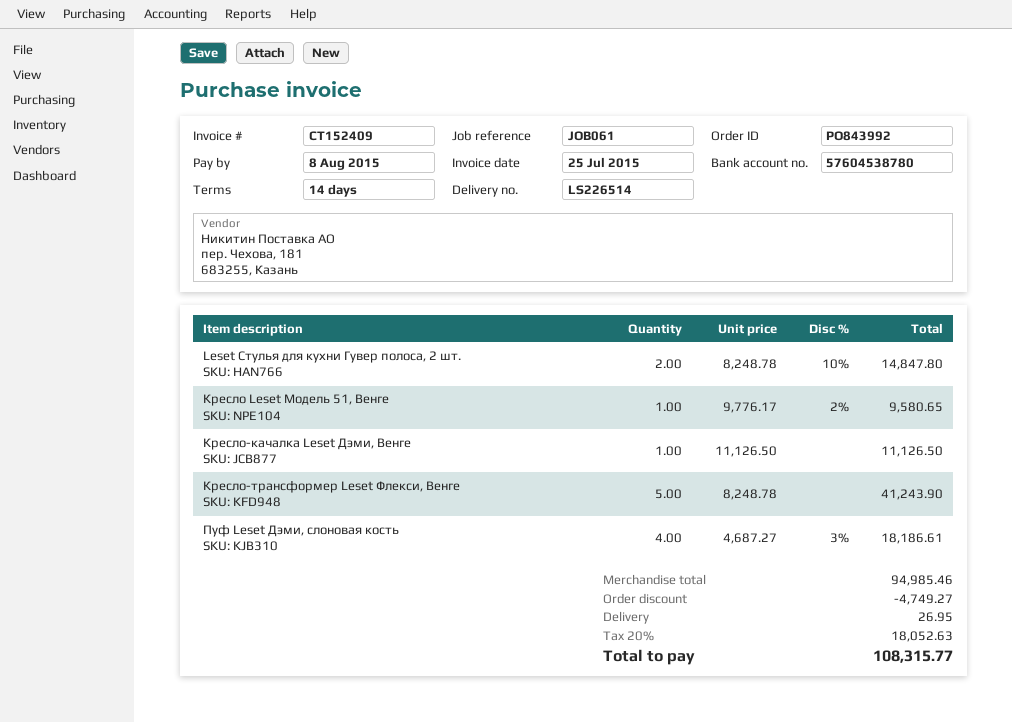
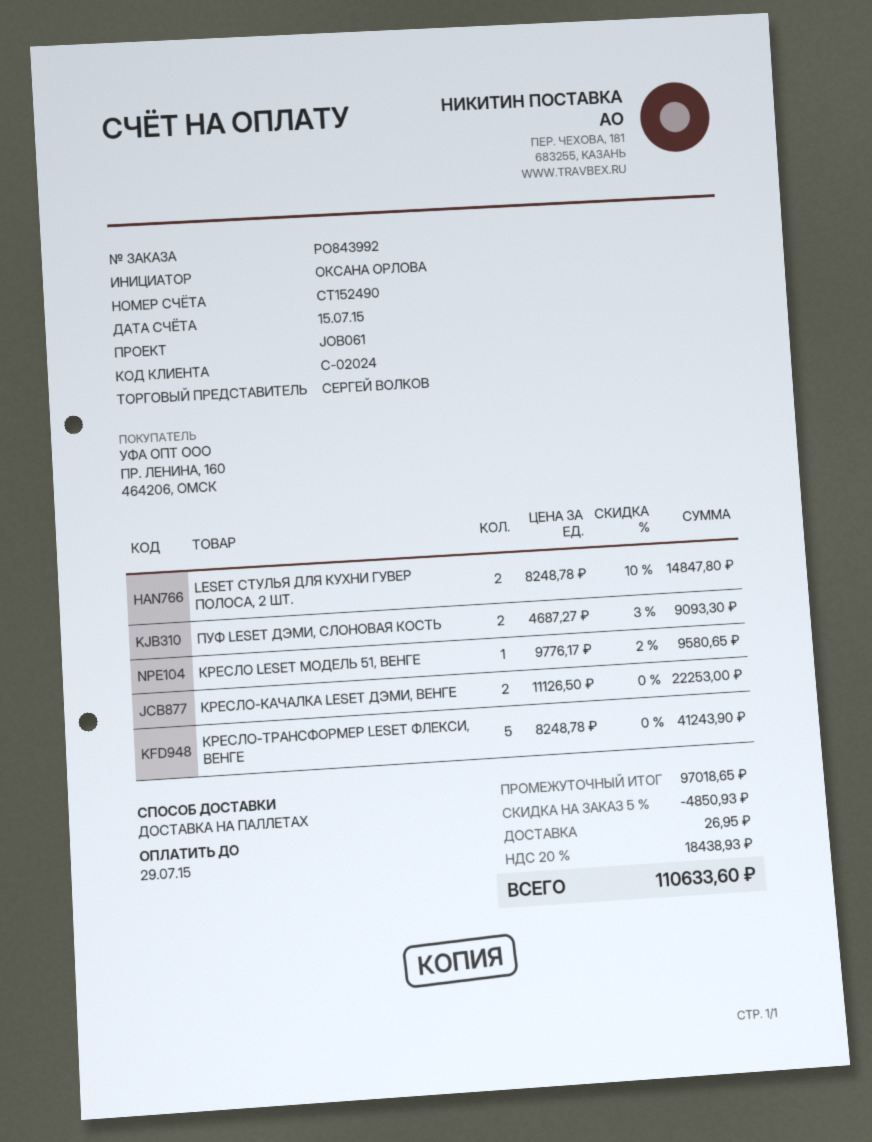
invoice number: CT152409 -> CT152490
invoice date: 2015-07-25 -> 2015-07-15
due date: 2015-08-08 -> 2015-07-29
Кресло-качалка Leset Дэми, Венге: 1 x 11126.50 = 11126.50 -> 2 x 11126.50 = 22253.00
Пуф Leset Дэми, слоновая кость: 4 x 4687.27 - 3% = 18186.61 -> 2 x 4687.27 - 3% = 9093.30
subtotal: 94985.46 -> 97018.65
discount: 4749.27 -> 4850.93
tax: 20% = 18052.63 -> 20% = 18438.93
total: 108315.77 -> 110633.60

